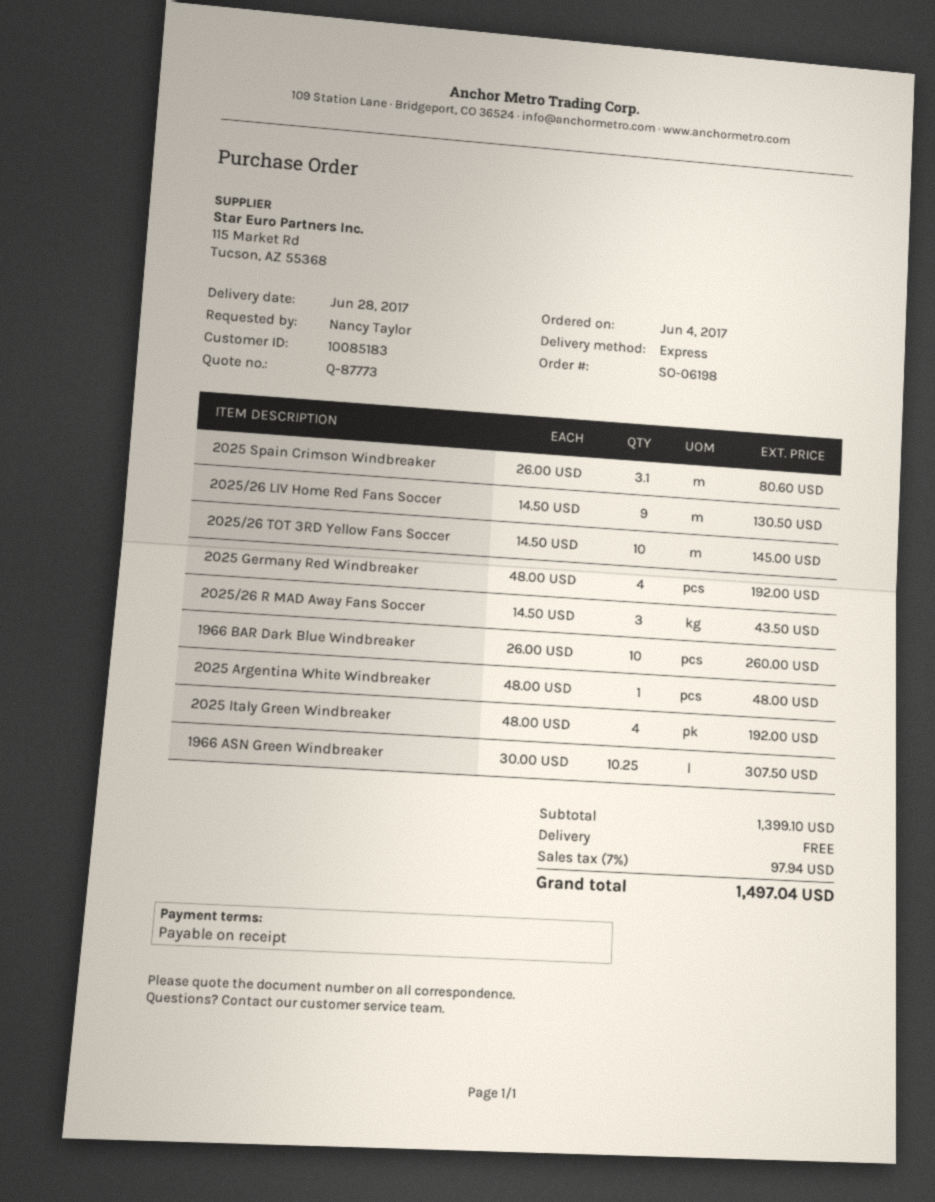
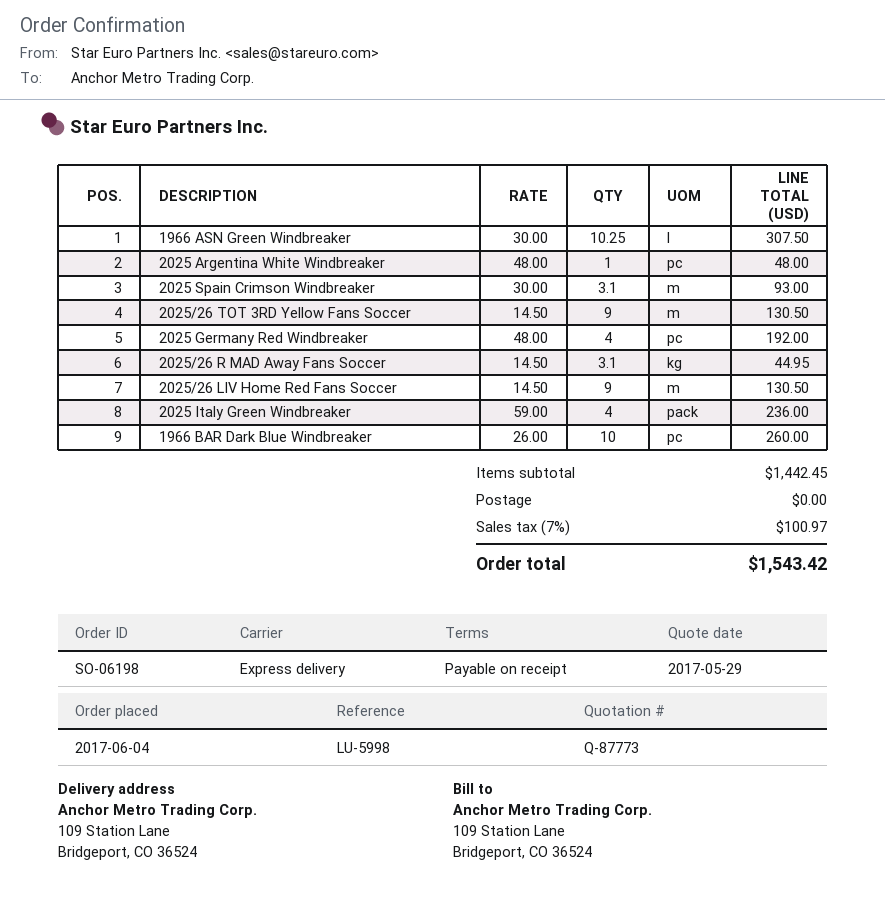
2025 Spain Crimson Windbreaker: 3.1 x 26.00 = 80.60 -> 3.1 x 30.00 = 93.00
2025/26 TOT 3RD Yellow Fans Soccer: 10 x 14.50 = 145.00 -> 9 x 14.50 = 130.50
2025/26 R MAD Away Fans Soccer: 3 x 14.50 = 43.50 -> 3.1 x 14.50 = 44.95
2025 Italy Green Windbreaker: 4 x 48.00 = 192.00 -> 4 x 59.00 = 236.00
subtotal: 1399.10 -> 1442.45
tax: 7% = 97.94 -> 7% = 100.97
total: 1497.04 -> 1543.42

